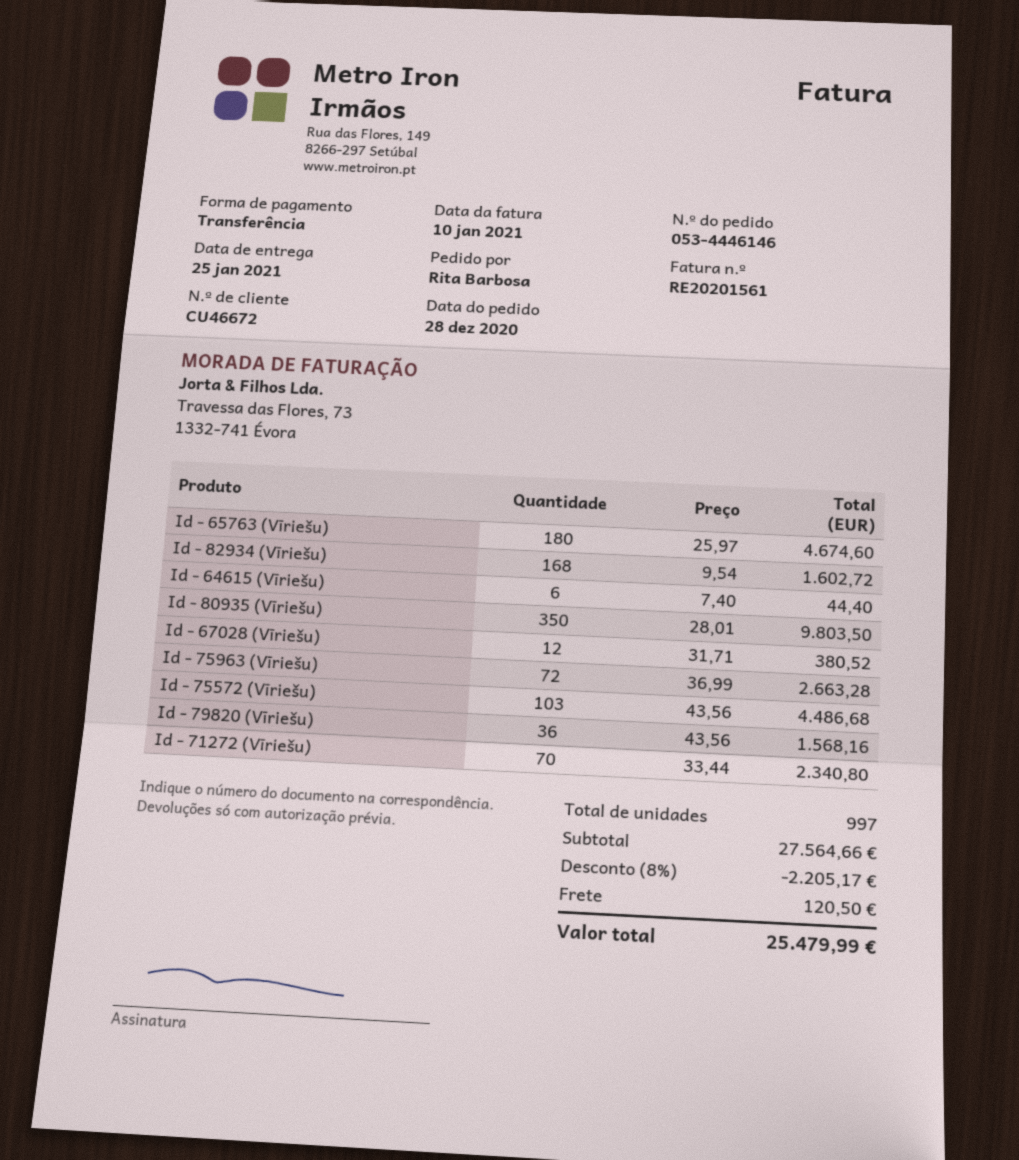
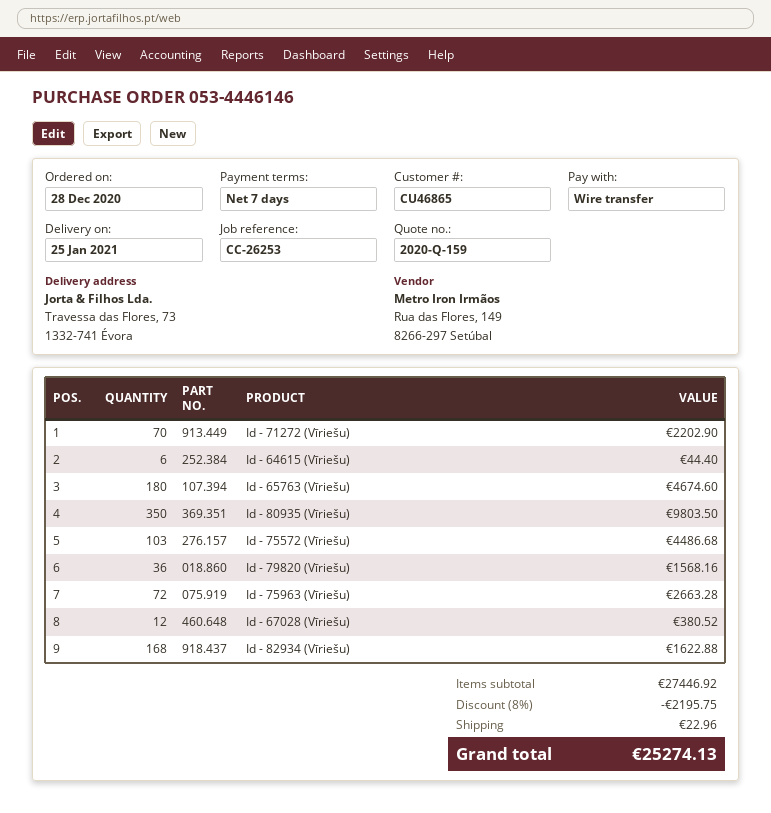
customer number: CU46672 -> CU46865
Id - 82934 (Vīriešu): 168 for 1602.72 -> 168 for 1622.88
Id - 71272 (Vīriešu): 70 for 2340.80 -> 70 for 2202.90
subtotal: 27564.66 -> 27446.92
discount: 8% = 2205.17 -> 8% = 2195.75
shipping: 120.50 -> 22.96
total: 25479.99 -> 25274.13

